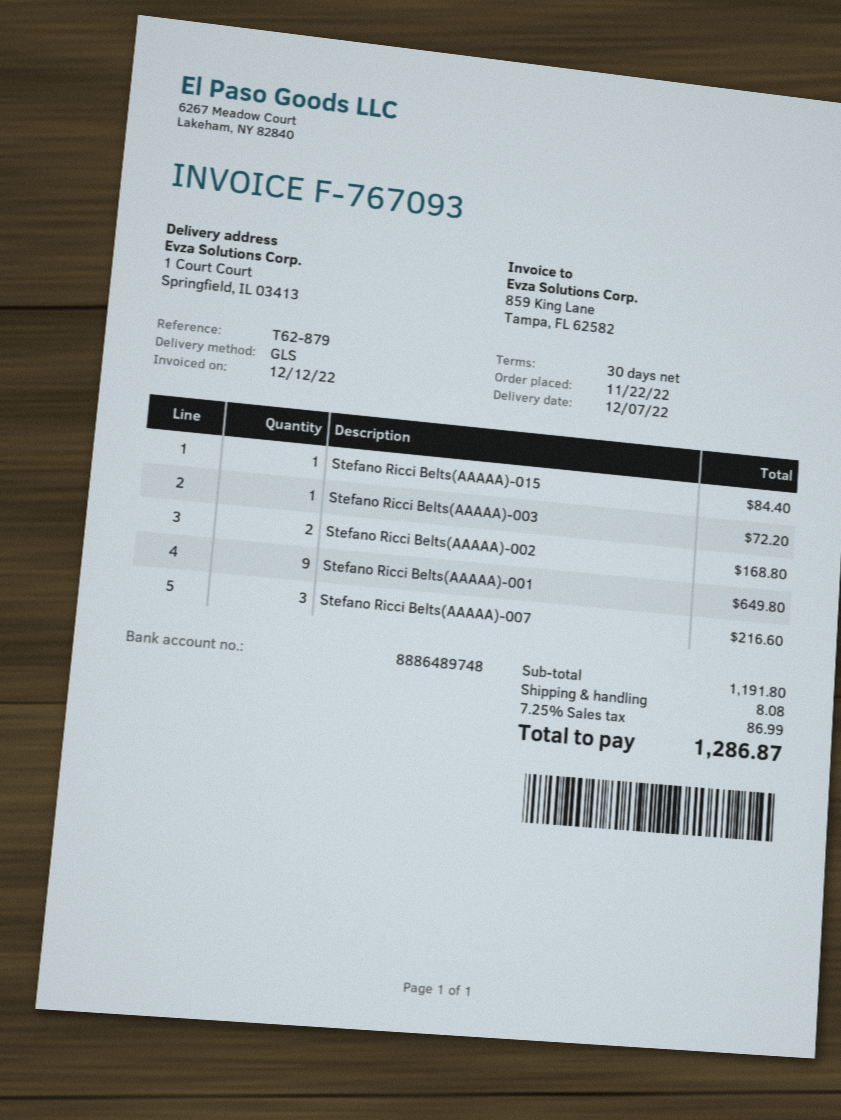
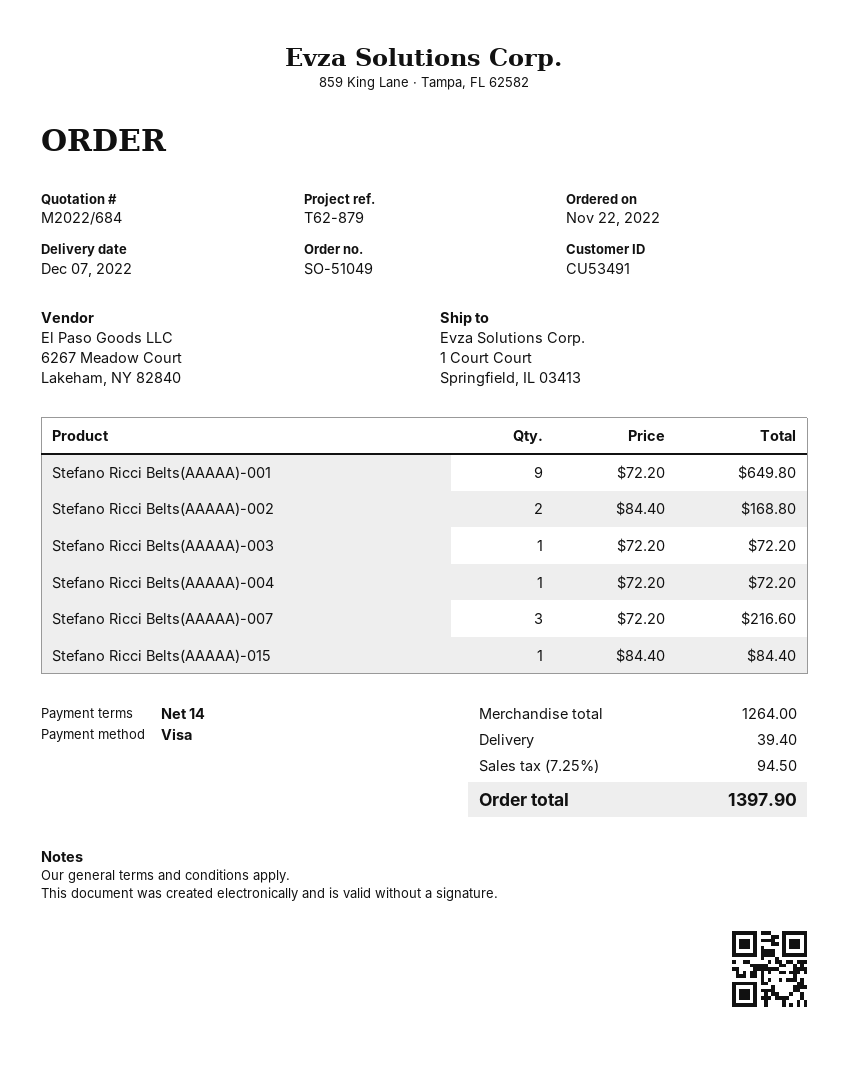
payment terms: 30 days -> 14 days
Stefano Ricci Belts(AAAAA)-004: none -> 1 for 72.20
subtotal: 1191.80 -> 1264.00
shipping: 8.08 -> 39.40
tax: 7.25% = 86.99 -> 7.25% = 94.50
total: 1286.87 -> 1397.90

